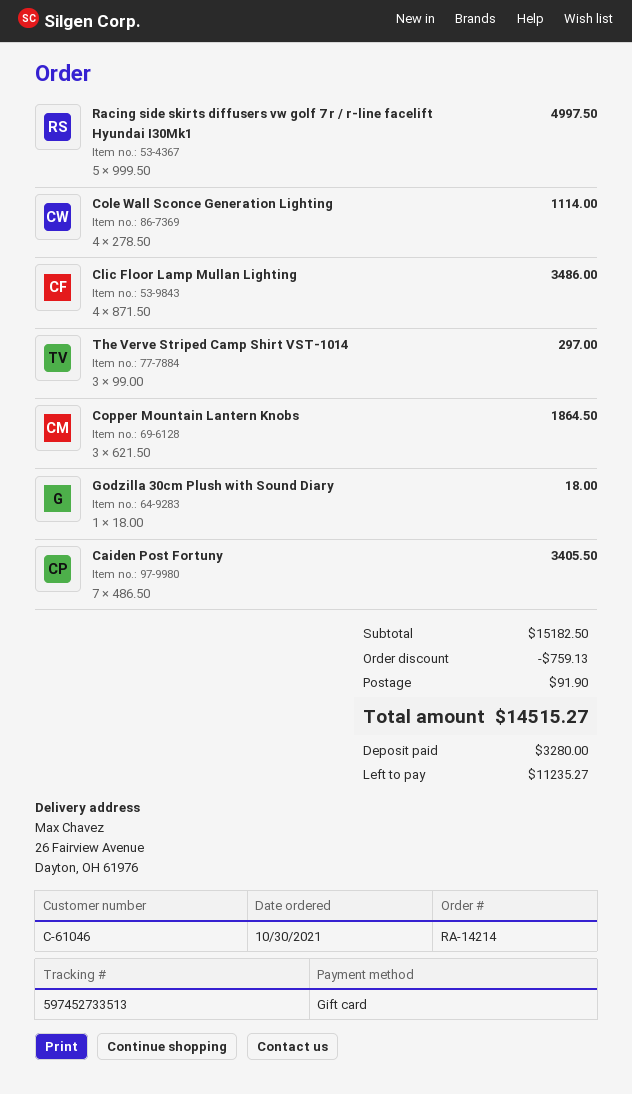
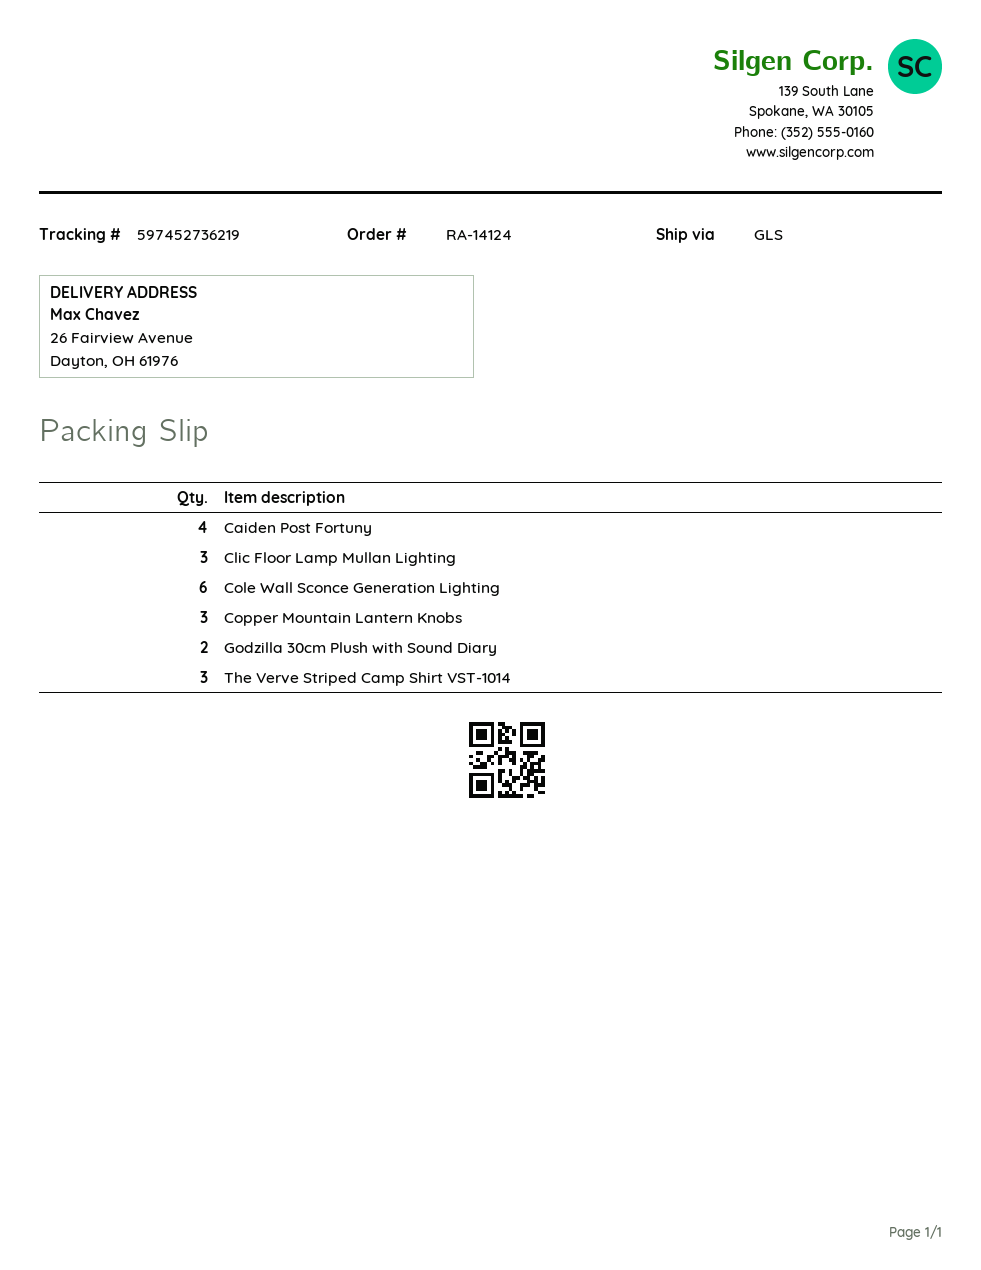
order number: RA-14214 -> RA-14124
tracking number: 597452733513 -> 597452736219
Racing side skirts diffusers vw golf 7 r / r-line facelift Hyundai I30Mk1: 5 -> none
Cole Wall Sconce Generation Lighting: 4 -> 6
Clic Floor Lamp Mullan Lighting: 4 -> 3
Godzilla 30cm Plush with Sound Diary: 1 -> 2
Caiden Post Fortuny: 7 -> 4

